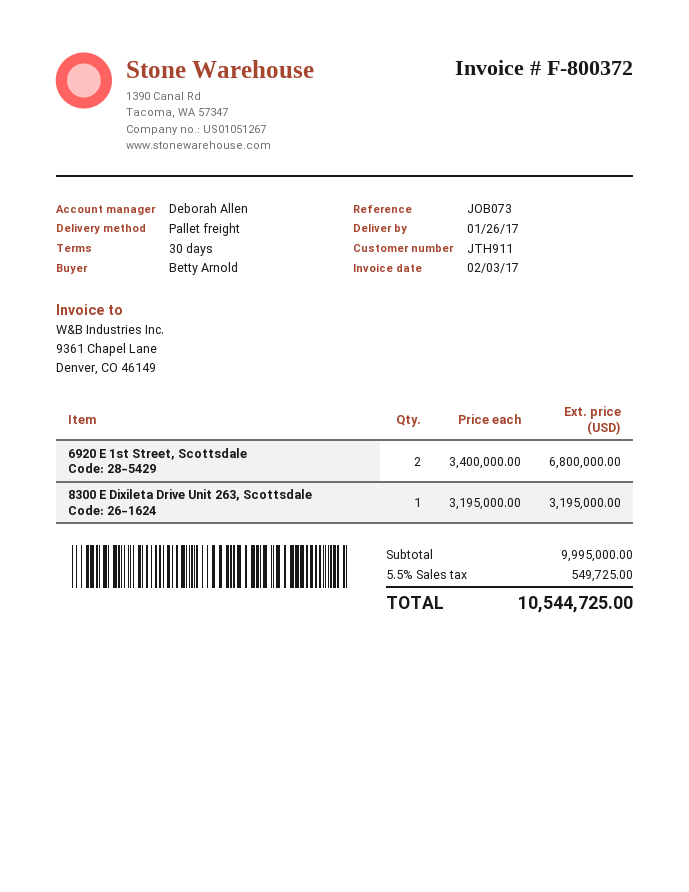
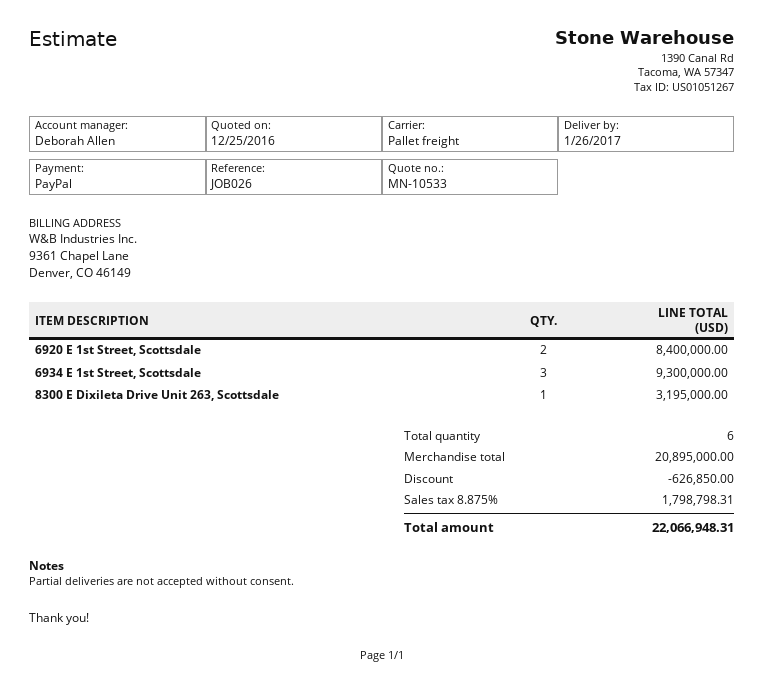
reference: JOB073 -> JOB026
6920 E 1st Street, Scottsdale: 2 for 6800000.00 -> 2 for 8400000.00
6934 E 1st Street, Scottsdale: none -> 3 for 9300000.00
subtotal: 9995000.00 -> 20895000.00
discount: none -> 626850.00
tax: 5.5% = 549725.00 -> 8.875% = 1798798.31
total: 10544725.00 -> 22066948.31

